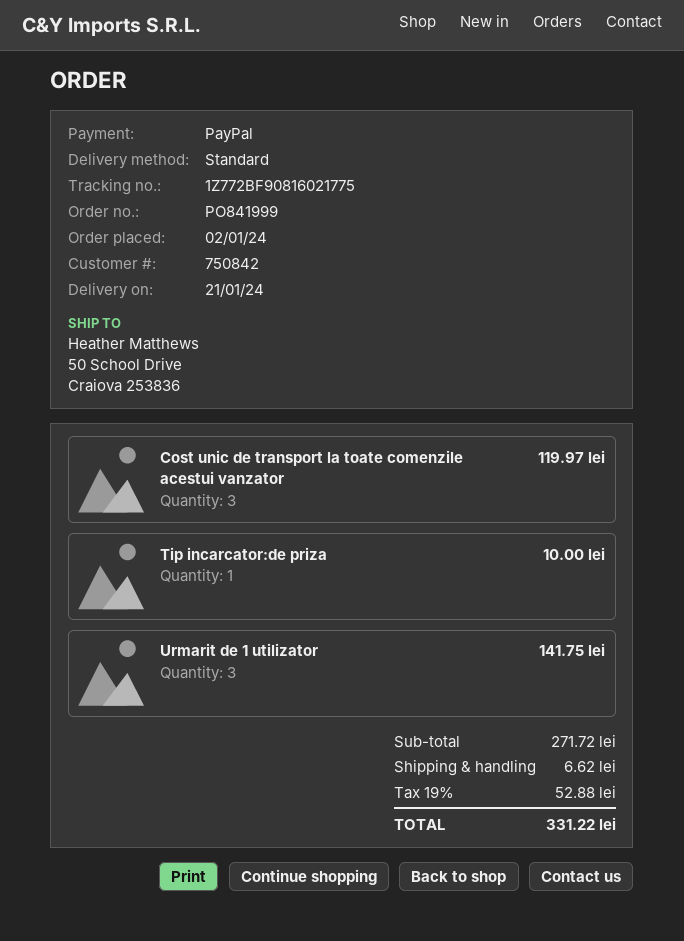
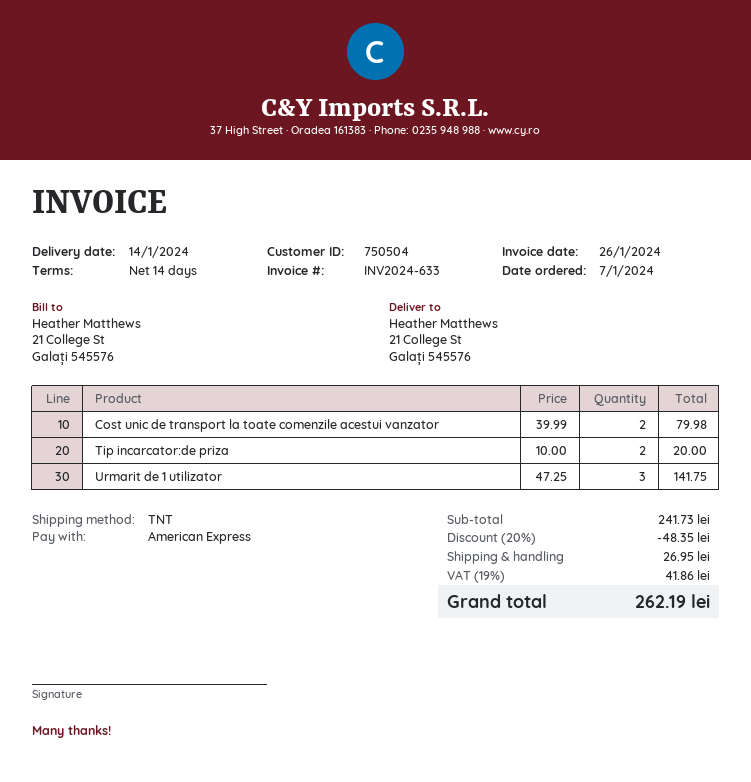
order date: 2024-01-02 -> 2024-01-07
delivery date: 2024-01-21 -> 2024-01-14
customer number: 750842 -> 750504
payment method: PayPal -> American Express
shipping method: standard -> TNT
ship to: 50 School Drive, Craiova 253836 -> 21 College St, Galați 545576
Cost unic de transport la toate comenzile acestui vanzator: 3 for 119.97 -> 2 for 79.98
Tip incarcator:de priza: 1 for 10.00 -> 2 for 20.00
subtotal: 271.72 -> 241.73
discount: none -> 20% = 48.35
shipping: 6.62 -> 26.95
tax: 19% = 52.88 -> 19% = 41.86
total: 331.22 -> 262.19

